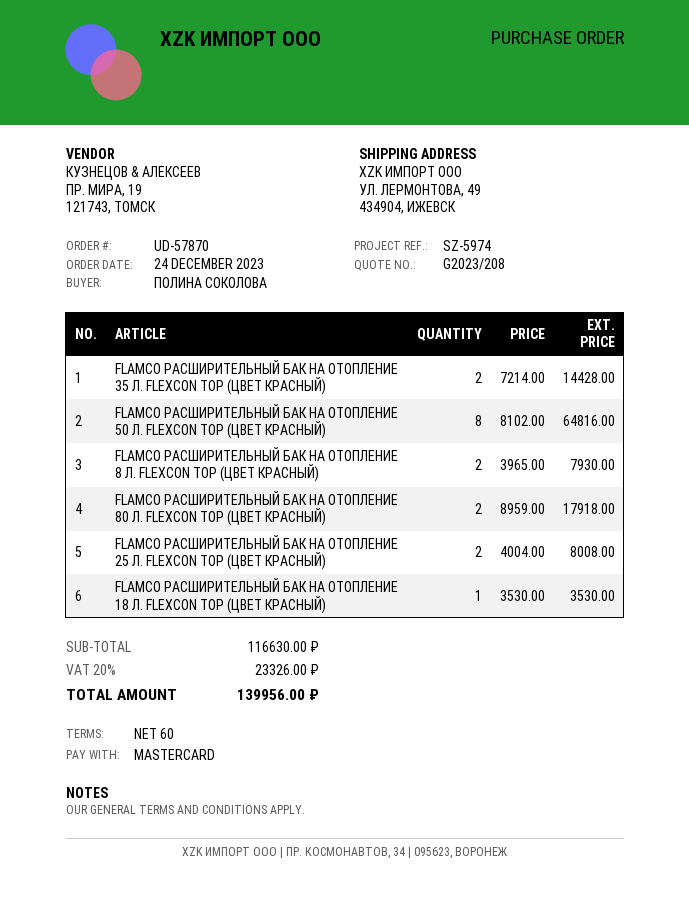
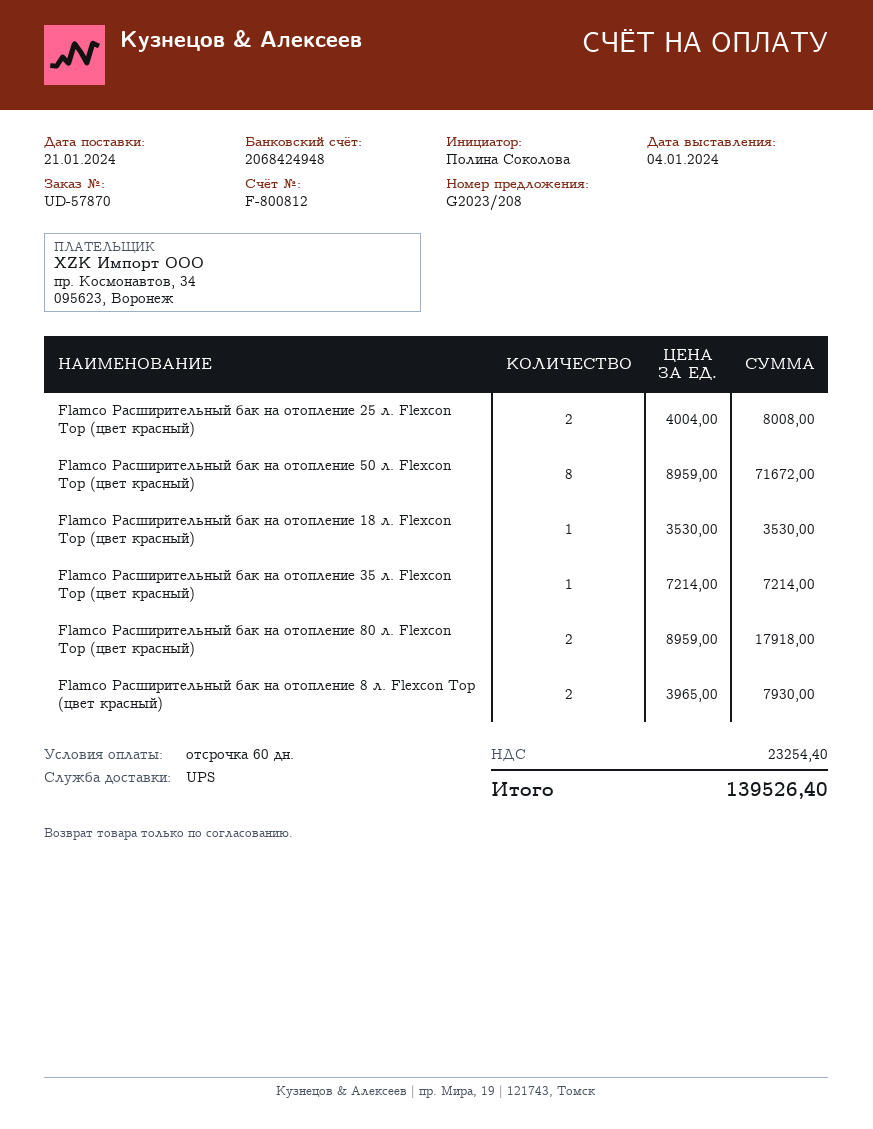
FLAMCO РАСШИРИТЕЛЬНЫЙ БАК НА ОТОПЛЕНИЕ 35 Л. FLEXCON TOP (ЦВЕТ КРАСНЫЙ): 2 x 7214.00 = 14428.00 -> 1 x 7214.00 = 7214.00
FLAMCO РАСШИРИТЕЛЬНЫЙ БАК НА ОТОПЛЕНИЕ 50 Л. FLEXCON TOP (ЦВЕТ КРАСНЫЙ): 8 x 8102.00 = 64816.00 -> 8 x 8959.00 = 71672.00
tax: 23326.00 -> 23254.40
total: 139956.00 -> 139526.40

